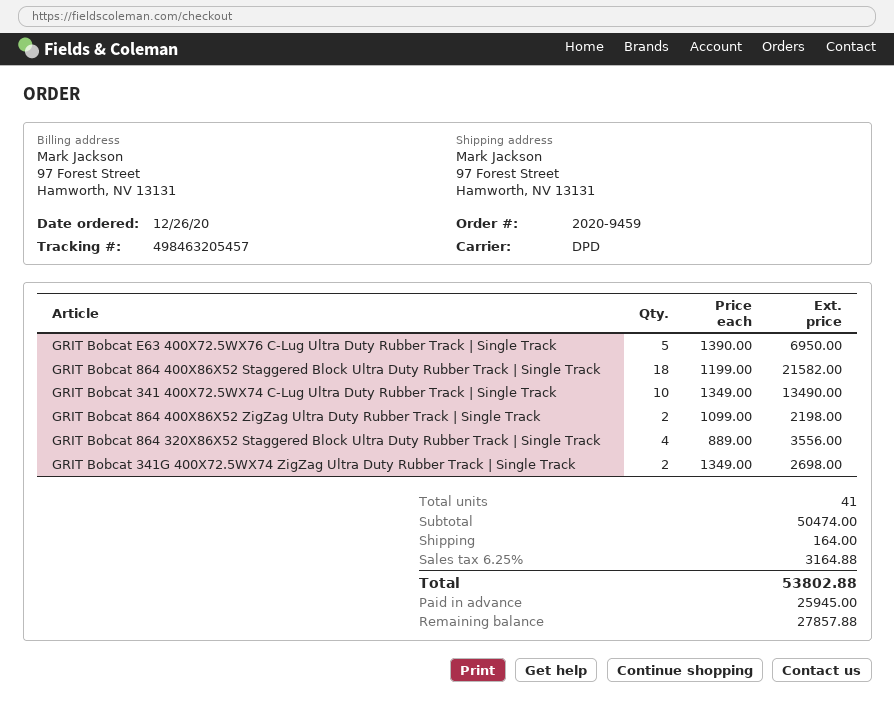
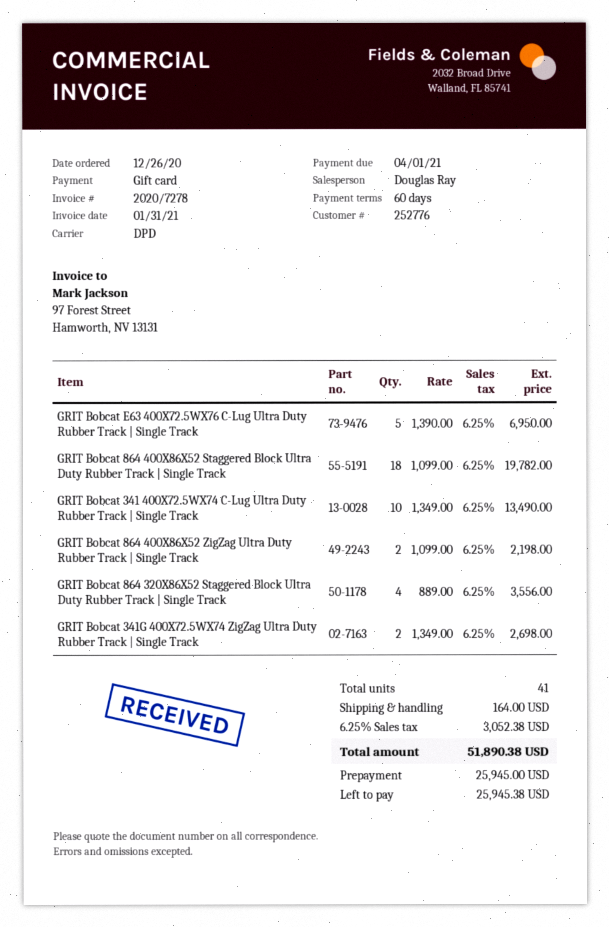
GRIT Bobcat 864 400X86X52 Staggered Block Ultra Duty Rubber Track | Single Track: 18 x 1199.00 = 21582.00 -> 18 x 1099.00 = 19782.00
tax: 6.25% = 3164.88 -> 6.25% = 3052.38
total: 53802.88 -> 51890.38
balance: 27857.88 -> 25945.38

